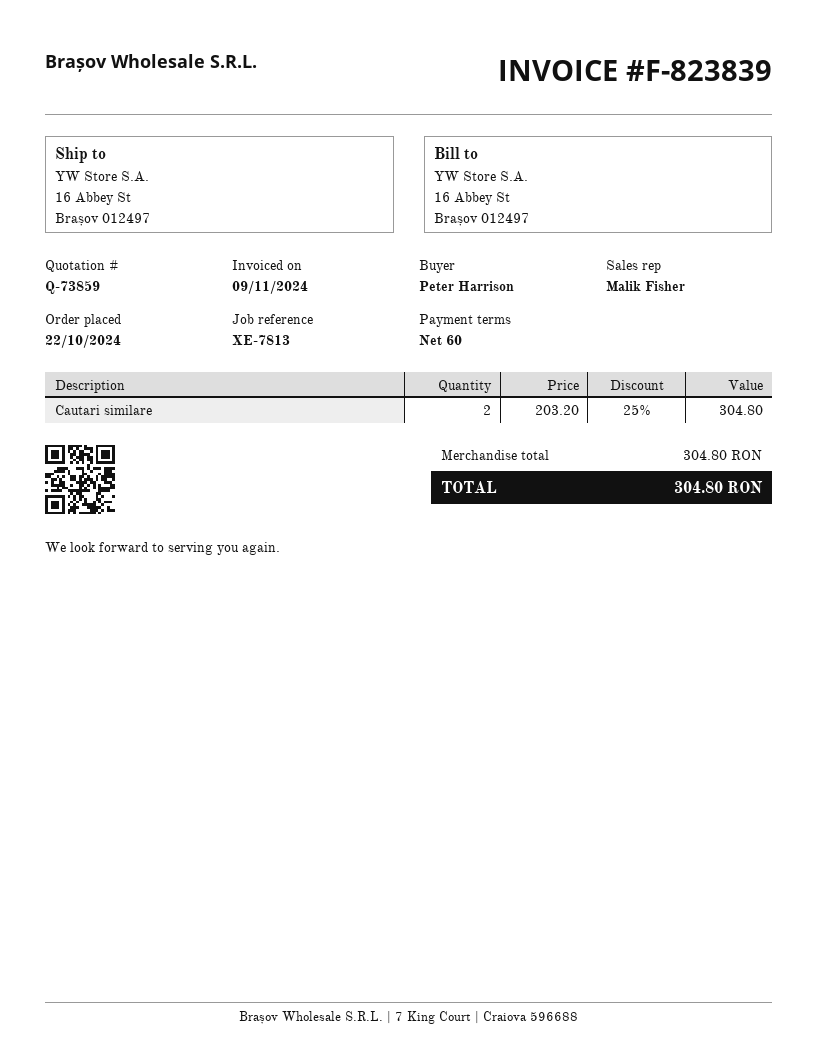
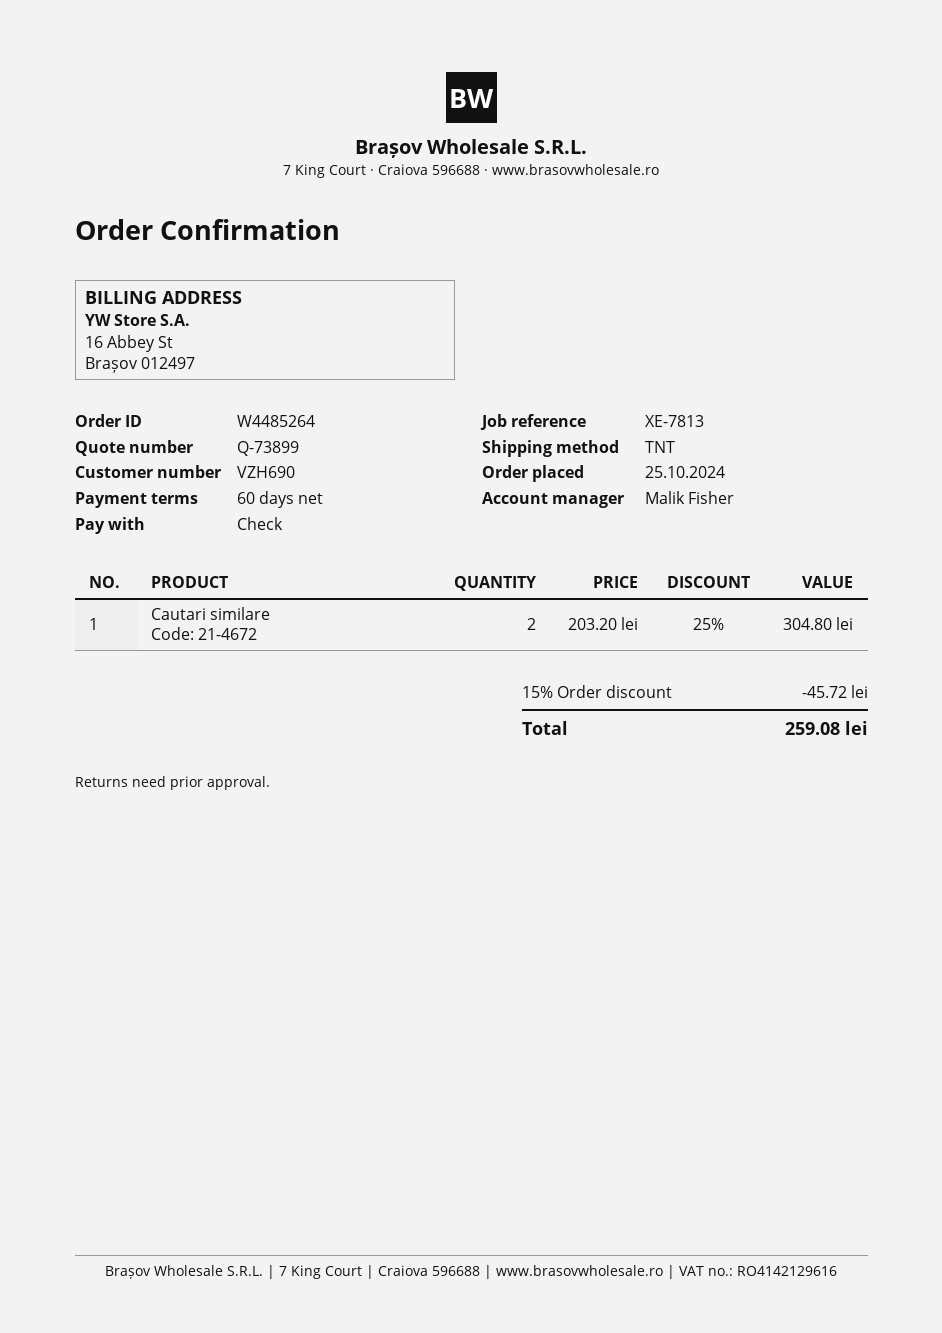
quote number: Q-73859 -> Q-73899
order date: 2024-10-22 -> 2024-10-25
discount: none -> 15% = 45.72
total: 304.80 -> 259.08

